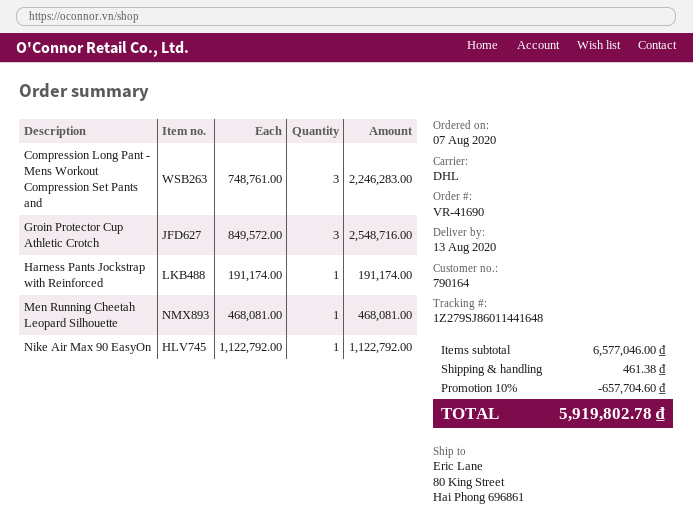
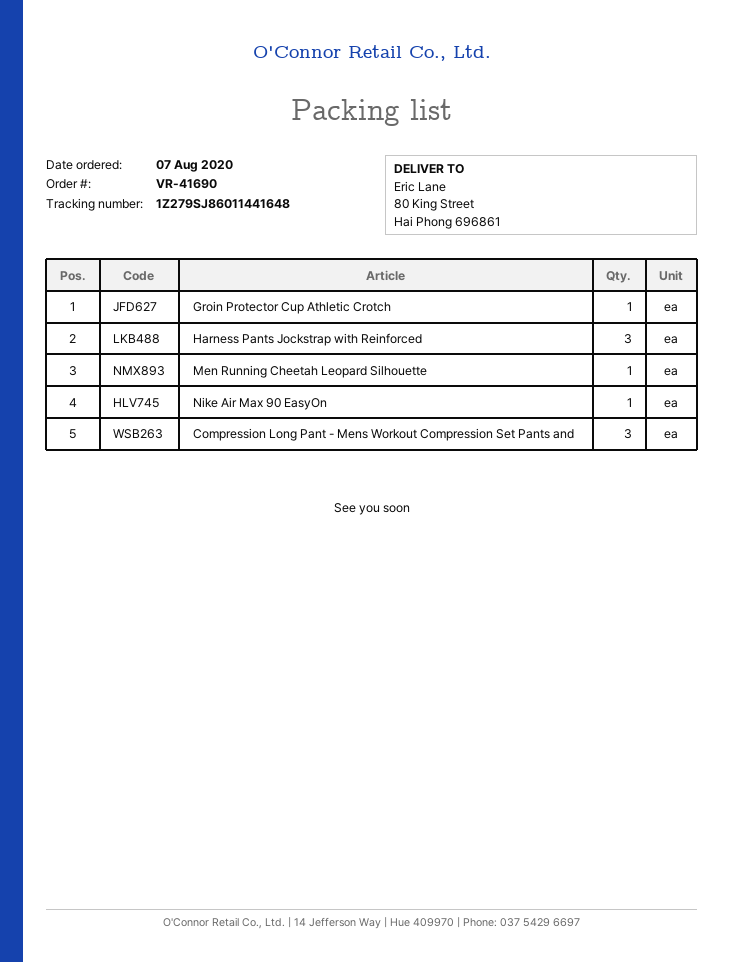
Groin Protector Cup Athletic Crotch: 3 -> 1
Harness Pants Jockstrap with Reinforced: 1 -> 3

